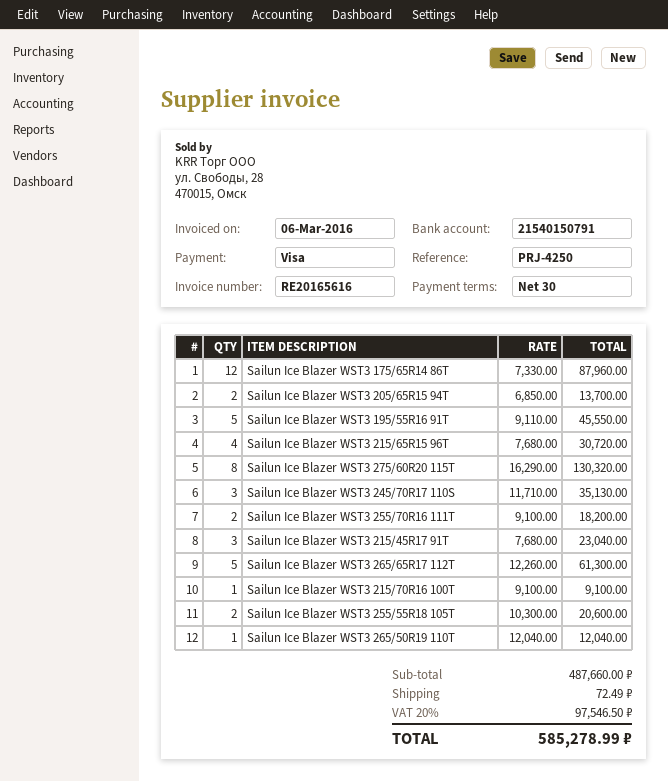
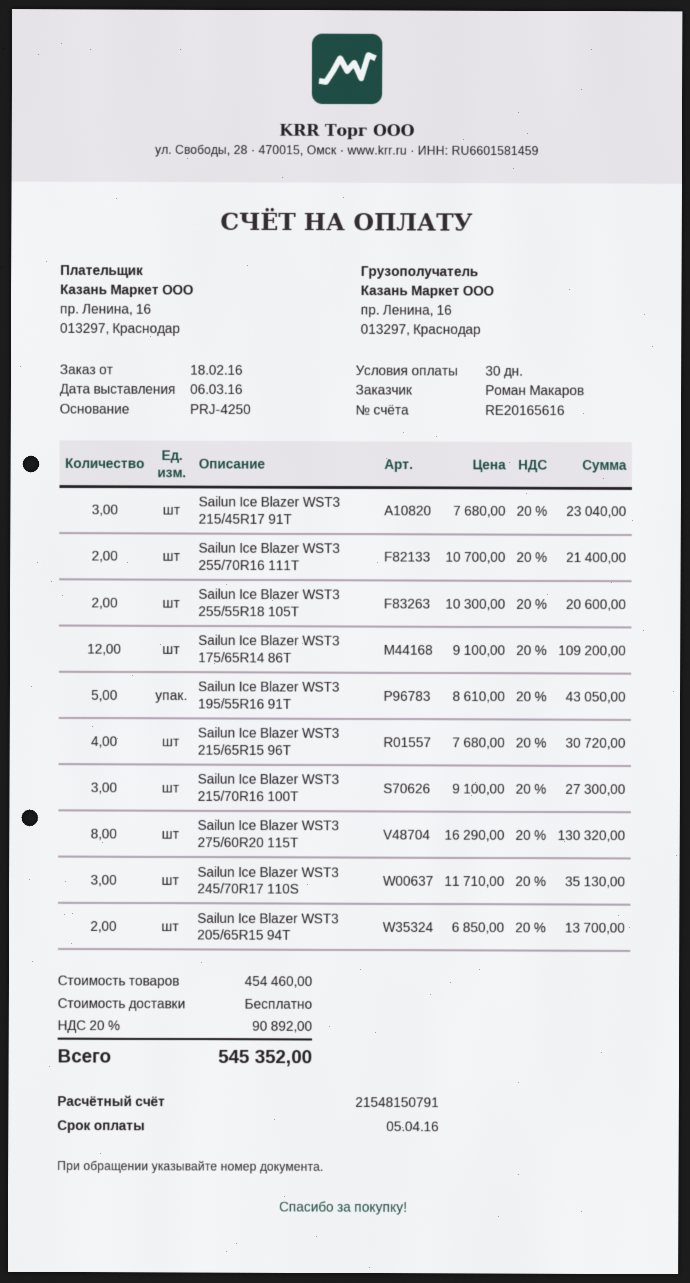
bank account: 21540150791 -> 21548150791
Sailun Ice Blazer WST3 175/65R14 86T: 12 x 7330.00 = 87960.00 -> 12 x 9100.00 = 109200.00
Sailun Ice Blazer WST3 195/55R16 91T: 5 x 9110.00 = 45550.00 -> 5 x 8610.00 = 43050.00
Sailun Ice Blazer WST3 255/70R16 111T: 2 x 9100.00 = 18200.00 -> 2 x 10700.00 = 21400.00
Sailun Ice Blazer WST3 265/65R17 112T: 5 x 12260.00 = 61300.00 -> none
Sailun Ice Blazer WST3 215/70R16 100T: 1 x 9100.00 = 9100.00 -> 3 x 9100.00 = 27300.00
Sailun Ice Blazer WST3 265/50R19 110T: 1 x 12040.00 = 12040.00 -> none
subtotal: 487660.00 -> 454460.00
shipping: 72.49 -> 0.00
tax: 20% = 97546.50 -> 20% = 90892.00
total: 585278.99 -> 545352.00

